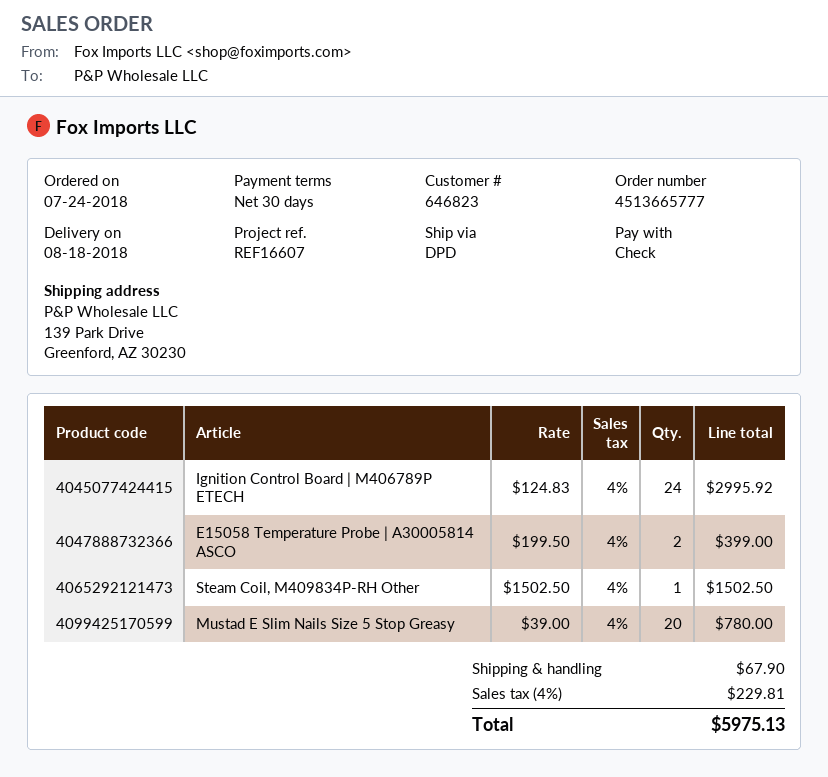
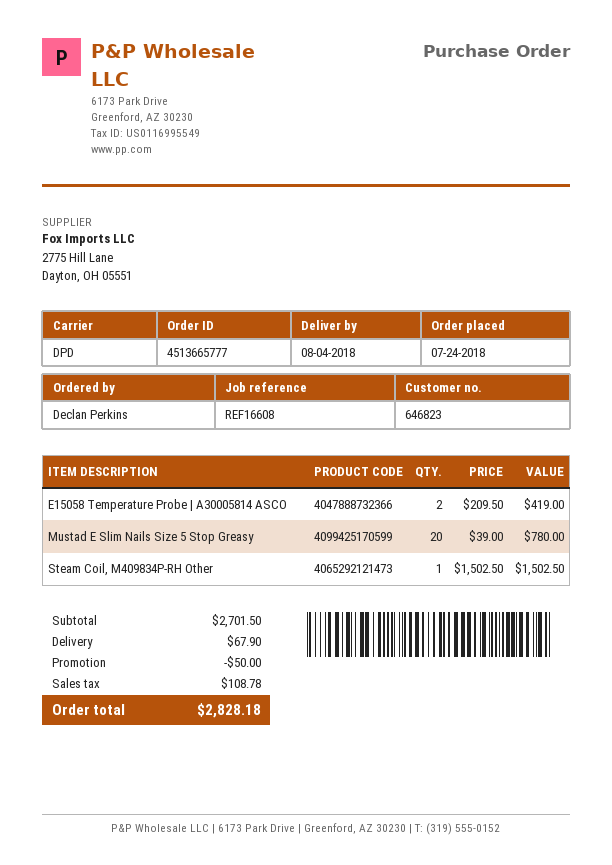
delivery date: 2018-08-18 -> 2018-08-04
reference: REF16607 -> REF16608
Ignition Control Board | M406789P ETECH: 24 x 124.83 = 2995.92 -> none
E15058 Temperature Probe | A30005814 ASCO: 2 x 199.50 = 399.00 -> 2 x 209.50 = 419.00
discount: none -> 50.00
tax: 229.81 -> 108.78
total: 5975.13 -> 2828.18

